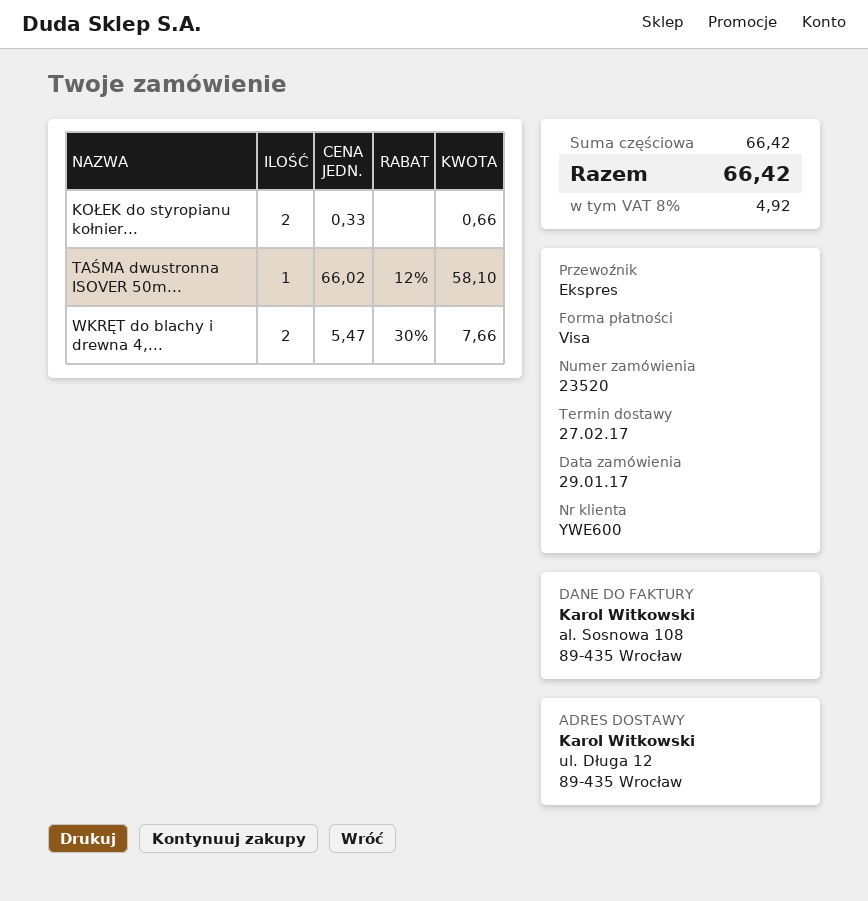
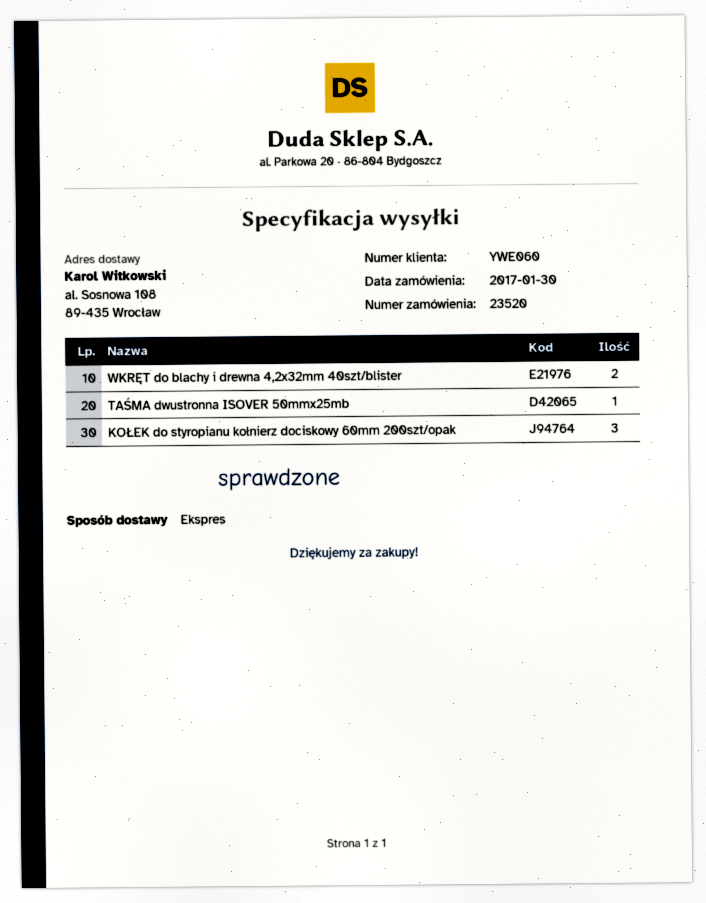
order date: 2017-01-29 -> 2017-01-30
customer number: YWE600 -> YWE060
ship to: ul. Długa 12, 89-435 Wrocław -> al. Sosnowa 108, 89-435 Wrocław
KOŁEK do styropianu kołnier...: 2 -> 3

